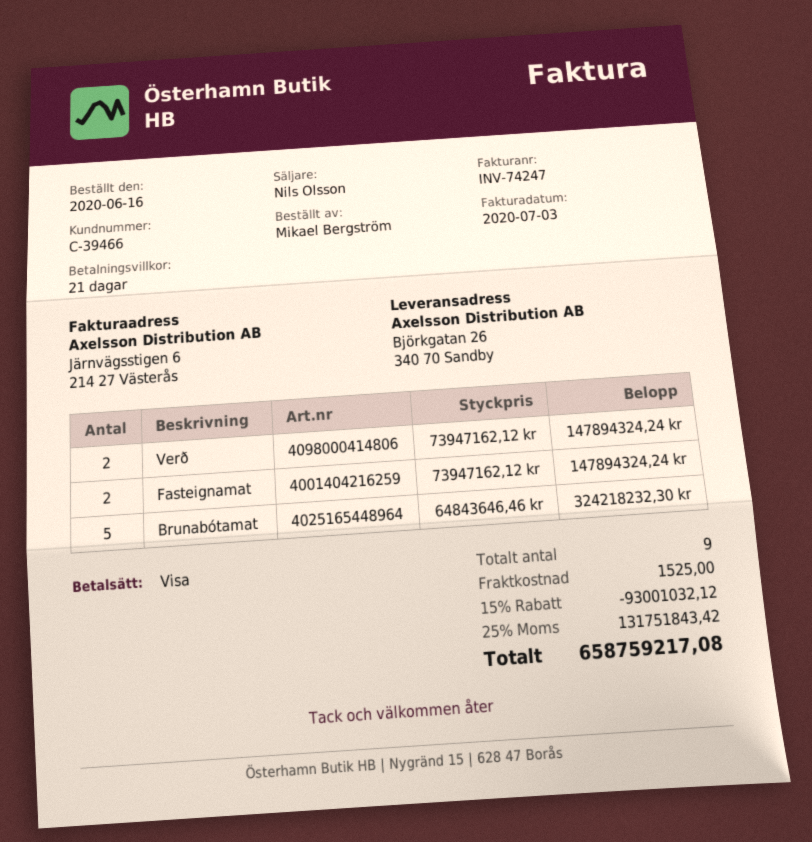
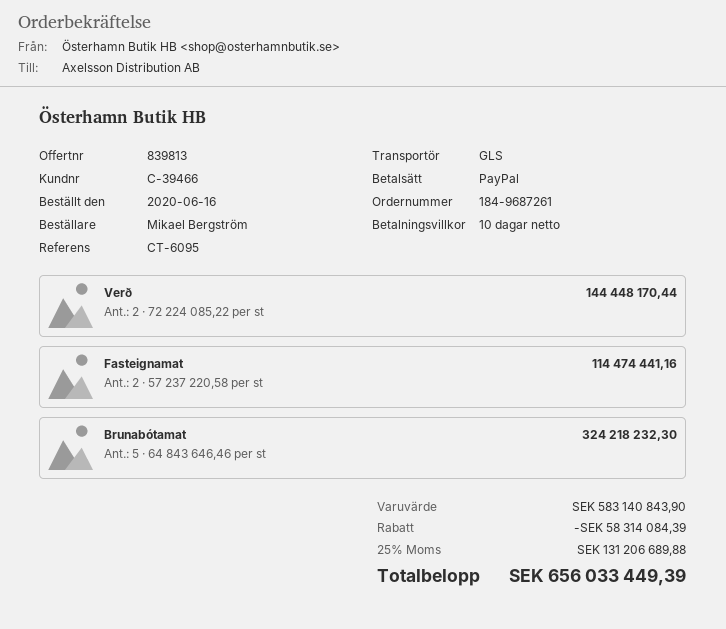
payment terms: 21 days -> 10 days
payment method: Visa -> PayPal
Verð: 2 x 73947162.12 = 147894324.24 -> 2 x 72224085.22 = 144448170.44
Fasteignamat: 2 x 73947162.12 = 147894324.24 -> 2 x 57237220.58 = 114474441.16
discount: 93001032.12 -> 58314084.39
shipping: 1525.00 -> none
tax: 25% = 131751843.42 -> 25% = 131206689.88
total: 658759217.08 -> 656033449.39

